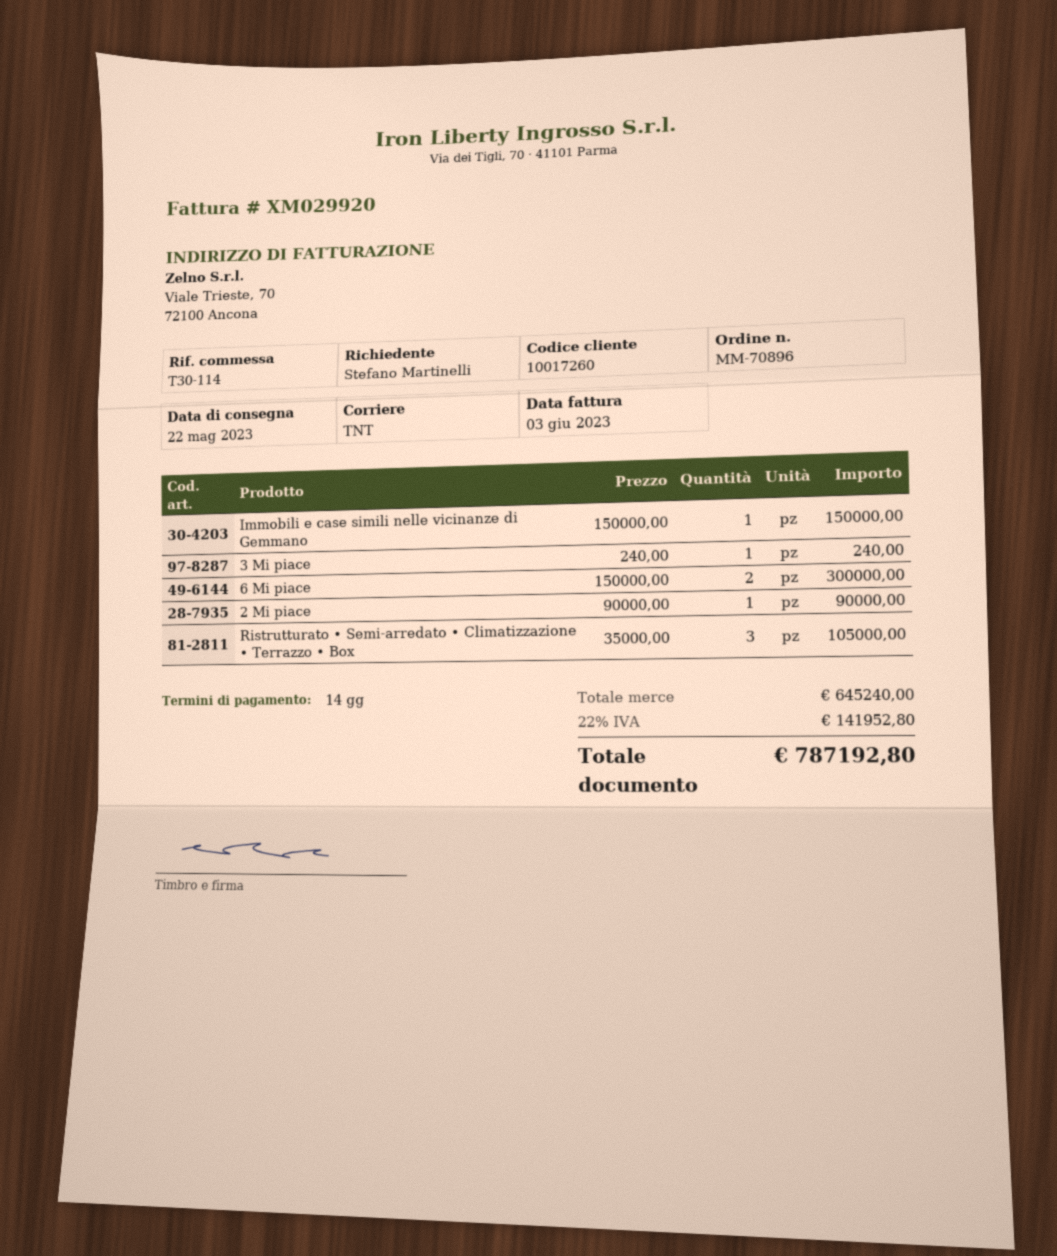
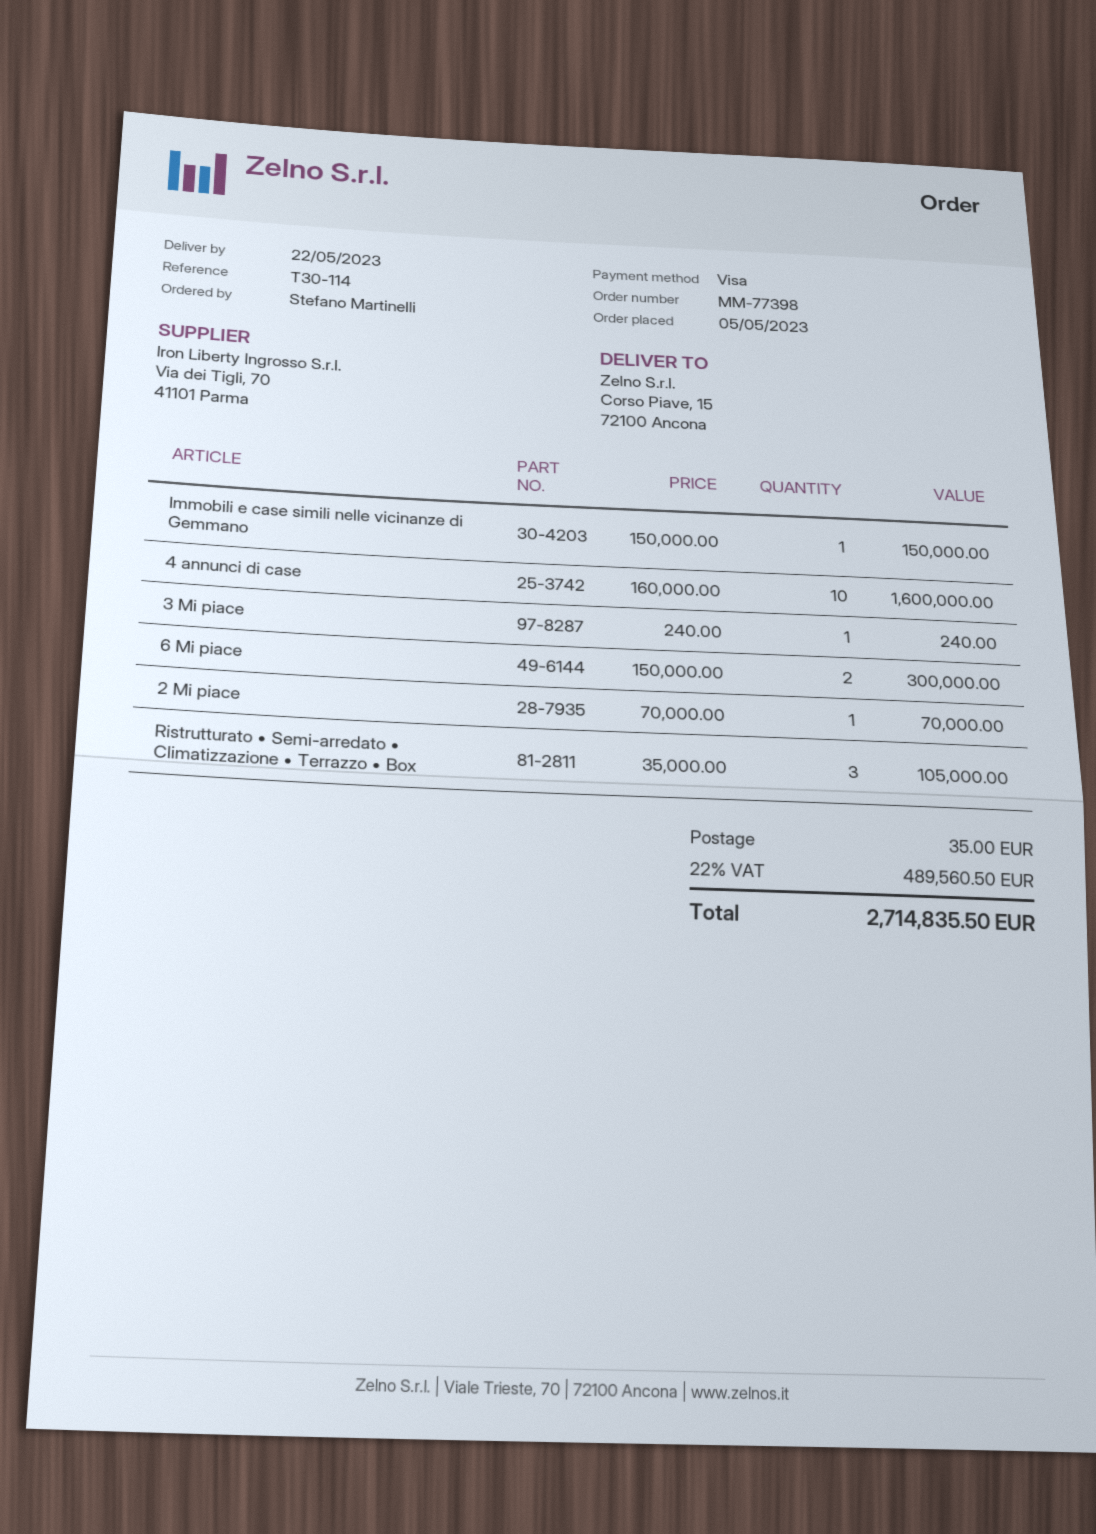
order number: MM-70896 -> MM-77398
2 Mi piace: 1 x 90000.00 = 90000.00 -> 1 x 70000.00 = 70000.00
4 annunci di case: none -> 10 x 160000.00 = 1600000.00
shipping: none -> 35.00
tax: 22% = 141952.80 -> 22% = 489560.50
total: 787192.80 -> 2714835.50

